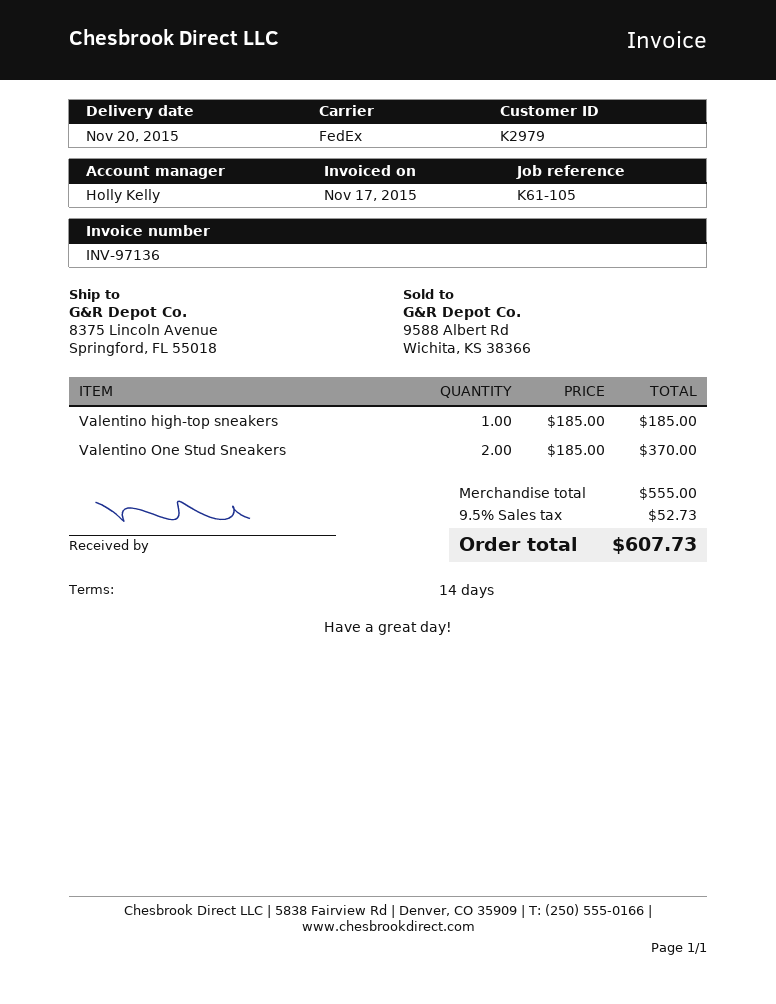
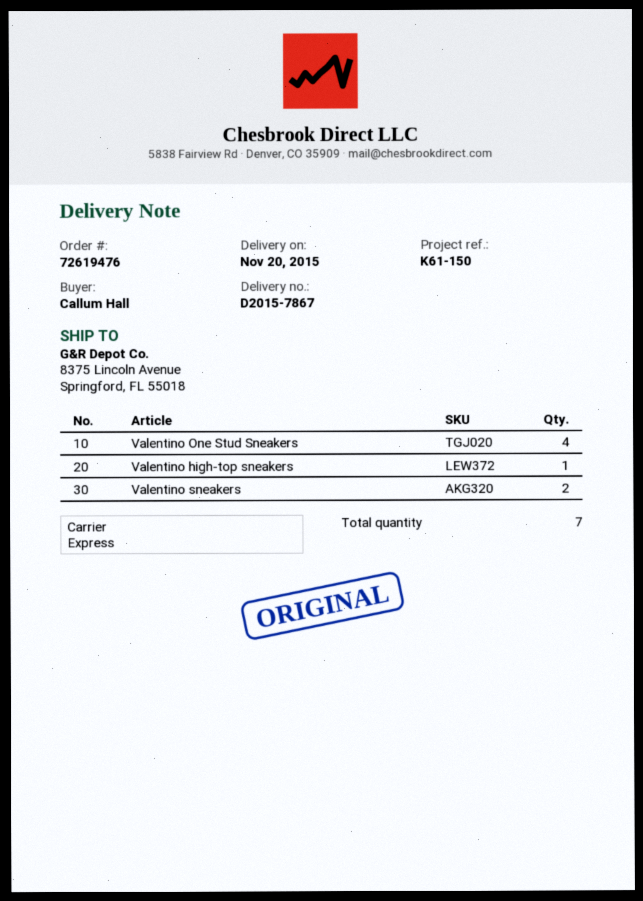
reference: K61-105 -> K61-150
shipping method: FedEx -> express
Valentino One Stud Sneakers: 2 -> 4
Valentino sneakers: none -> 2

